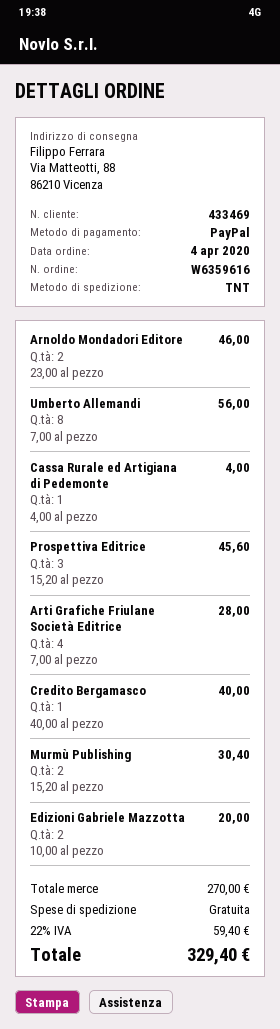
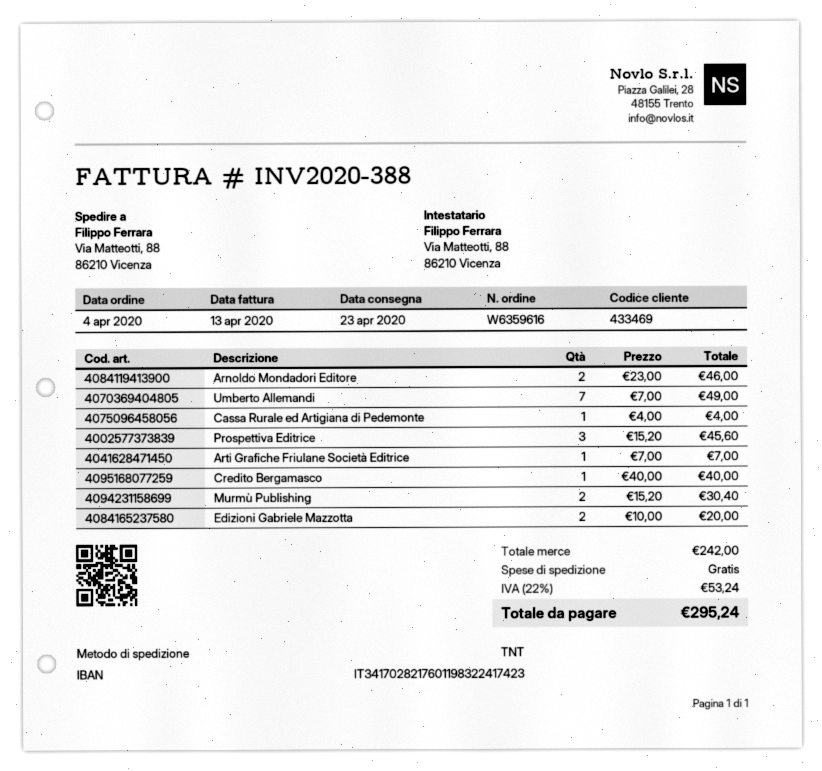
Umberto Allemandi: 8 x 7.00 = 56.00 -> 7 x 7.00 = 49.00
Arti Grafiche Friulane Società Editrice: 4 x 7.00 = 28.00 -> 1 x 7.00 = 7.00
subtotal: 270.00 -> 242.00
tax: 22% = 59.40 -> 22% = 53.24
total: 329.40 -> 295.24

